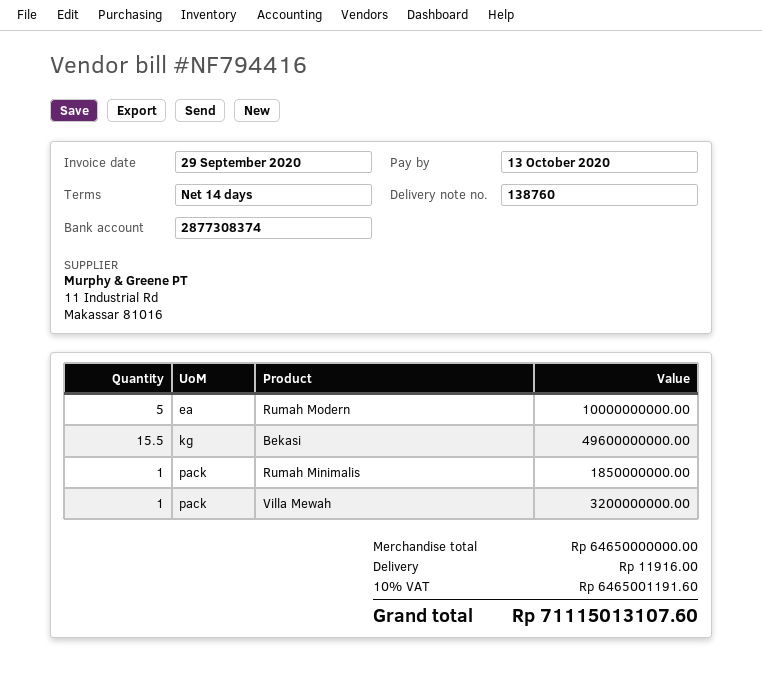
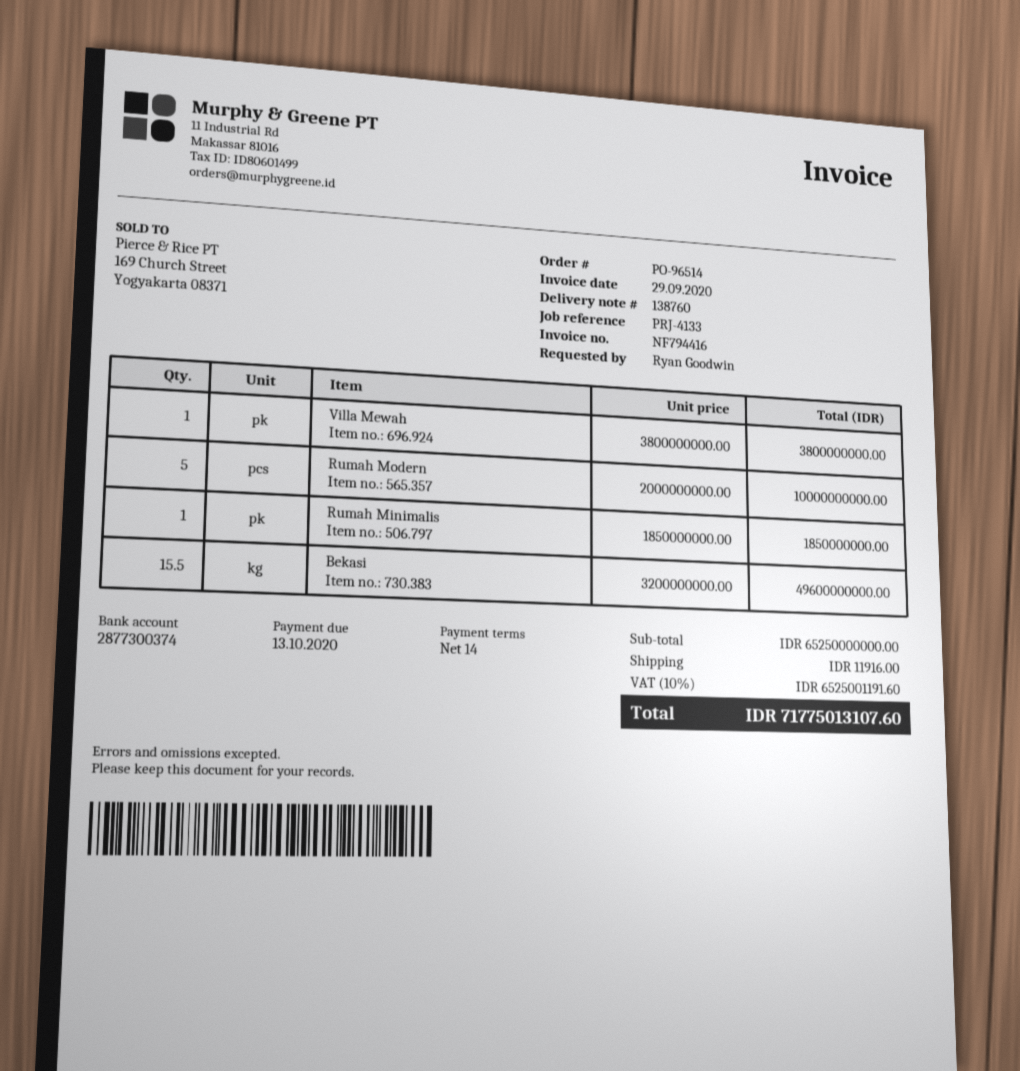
bank account: 2877308374 -> 2877300374
Villa Mewah: 1 for 3200000000.00 -> 1 for 3800000000.00
subtotal: 64650000000.00 -> 65250000000.00
tax: 10% = 6465001191.60 -> 10% = 6525001191.60
total: 71115013107.60 -> 71775013107.60

